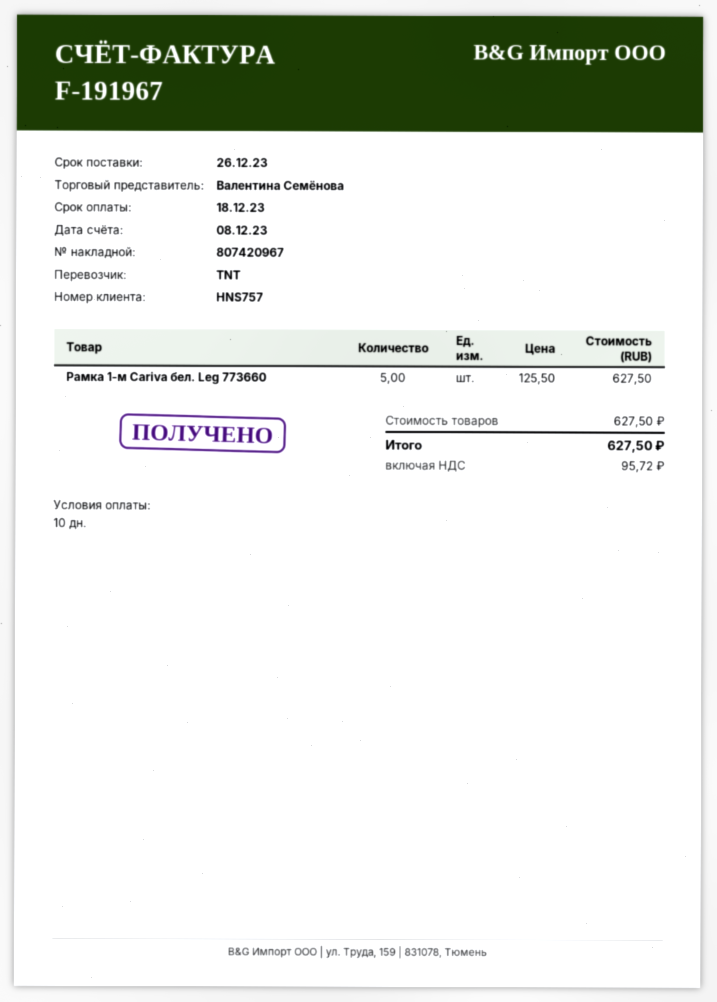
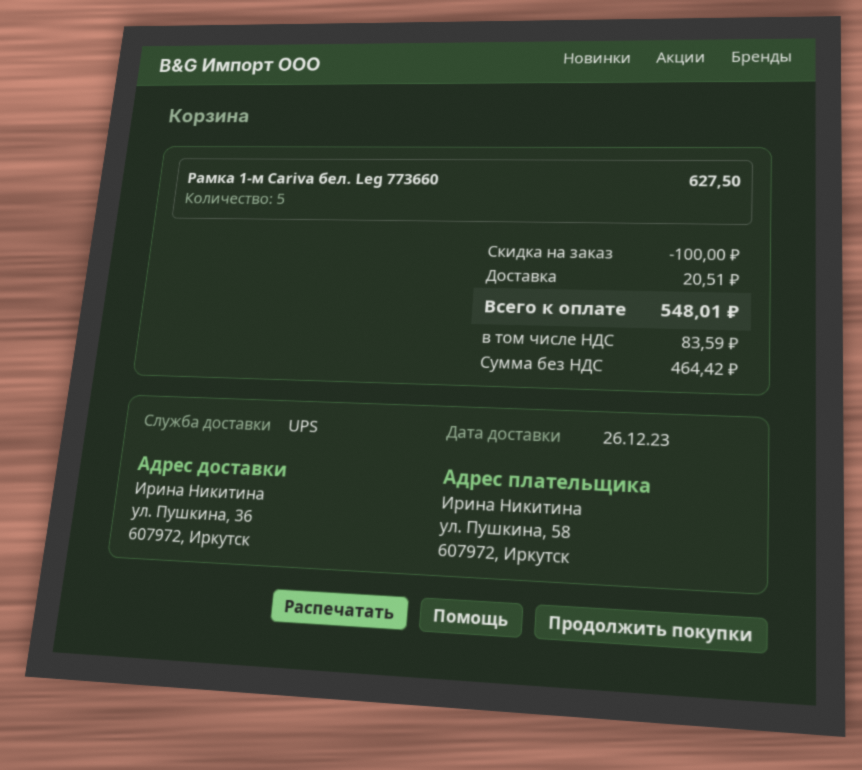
shipping method: TNT -> UPS
discount: none -> 100.00
shipping: none -> 20.51
tax: 95.72 -> 83.59
total: 627.50 -> 548.01

